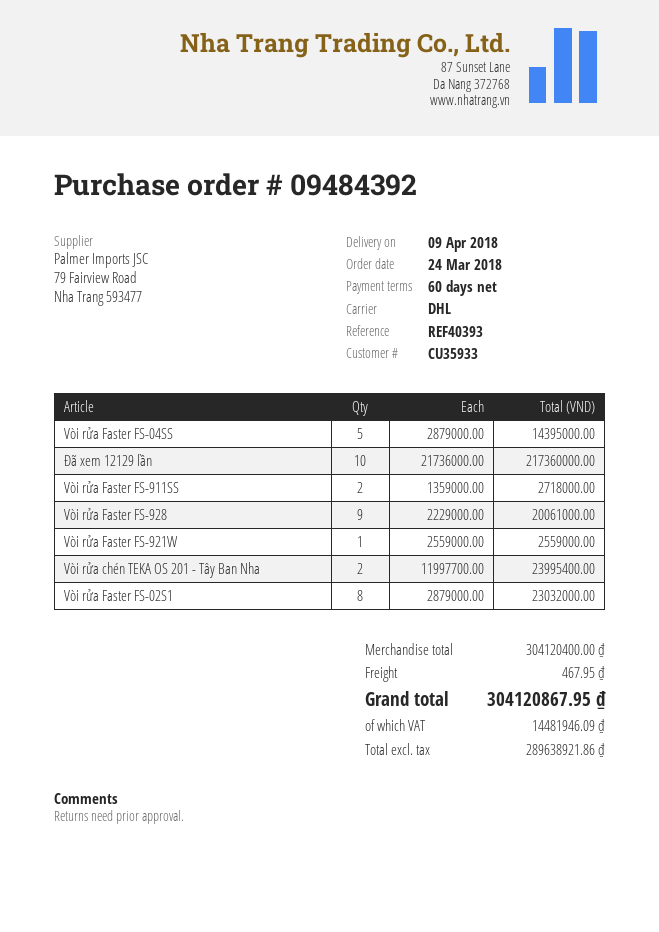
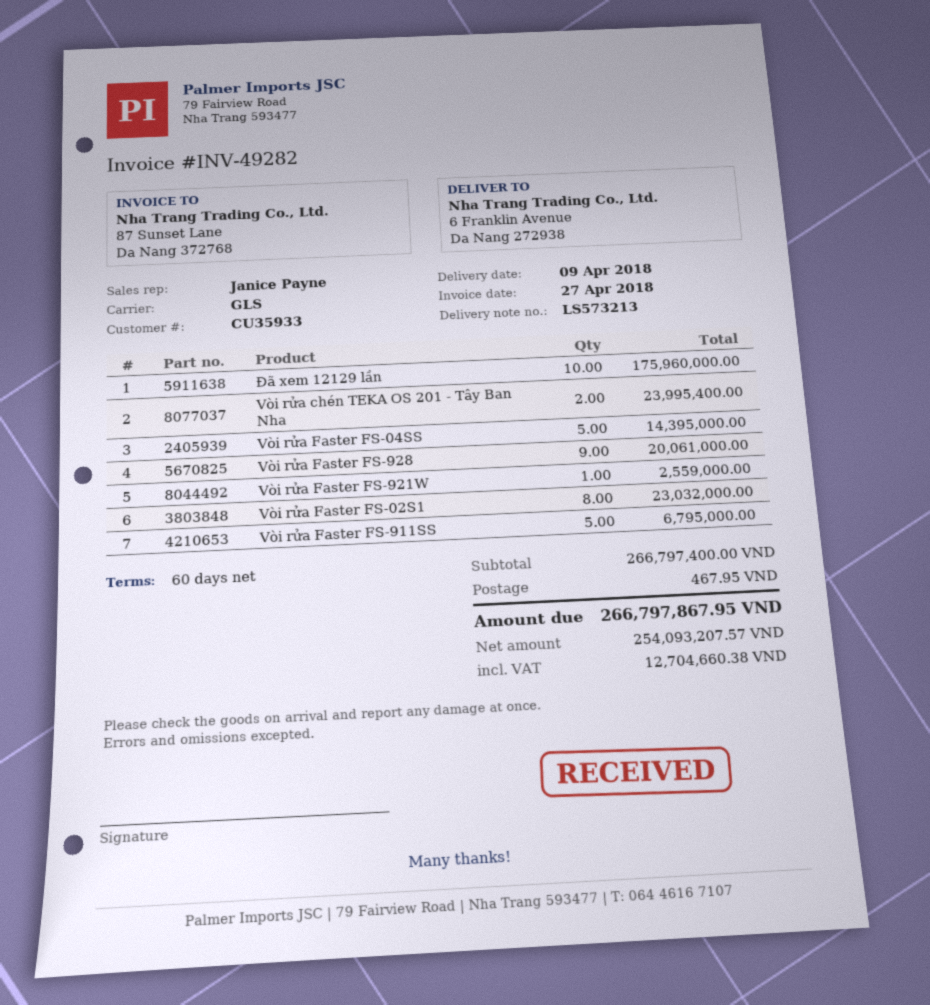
shipping method: DHL -> GLS
Đã xem 12129 lần: 10 for 217360000.00 -> 10 for 175960000.00
Vòi rửa Faster FS-911SS: 2 for 2718000.00 -> 5 for 6795000.00
subtotal: 304120400.00 -> 266797400.00
net: 289638921.86 -> 254093207.57
tax: 14481946.09 -> 12704660.38
total: 304120867.95 -> 266797867.95

